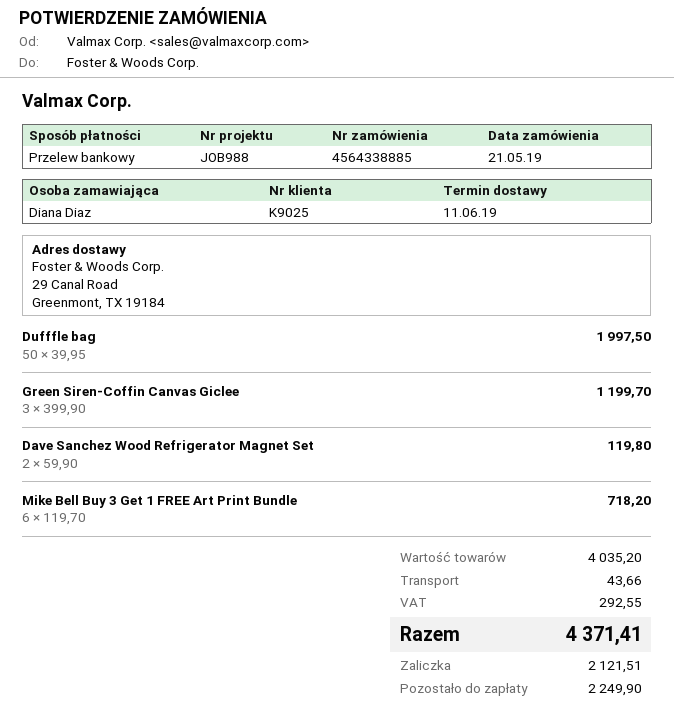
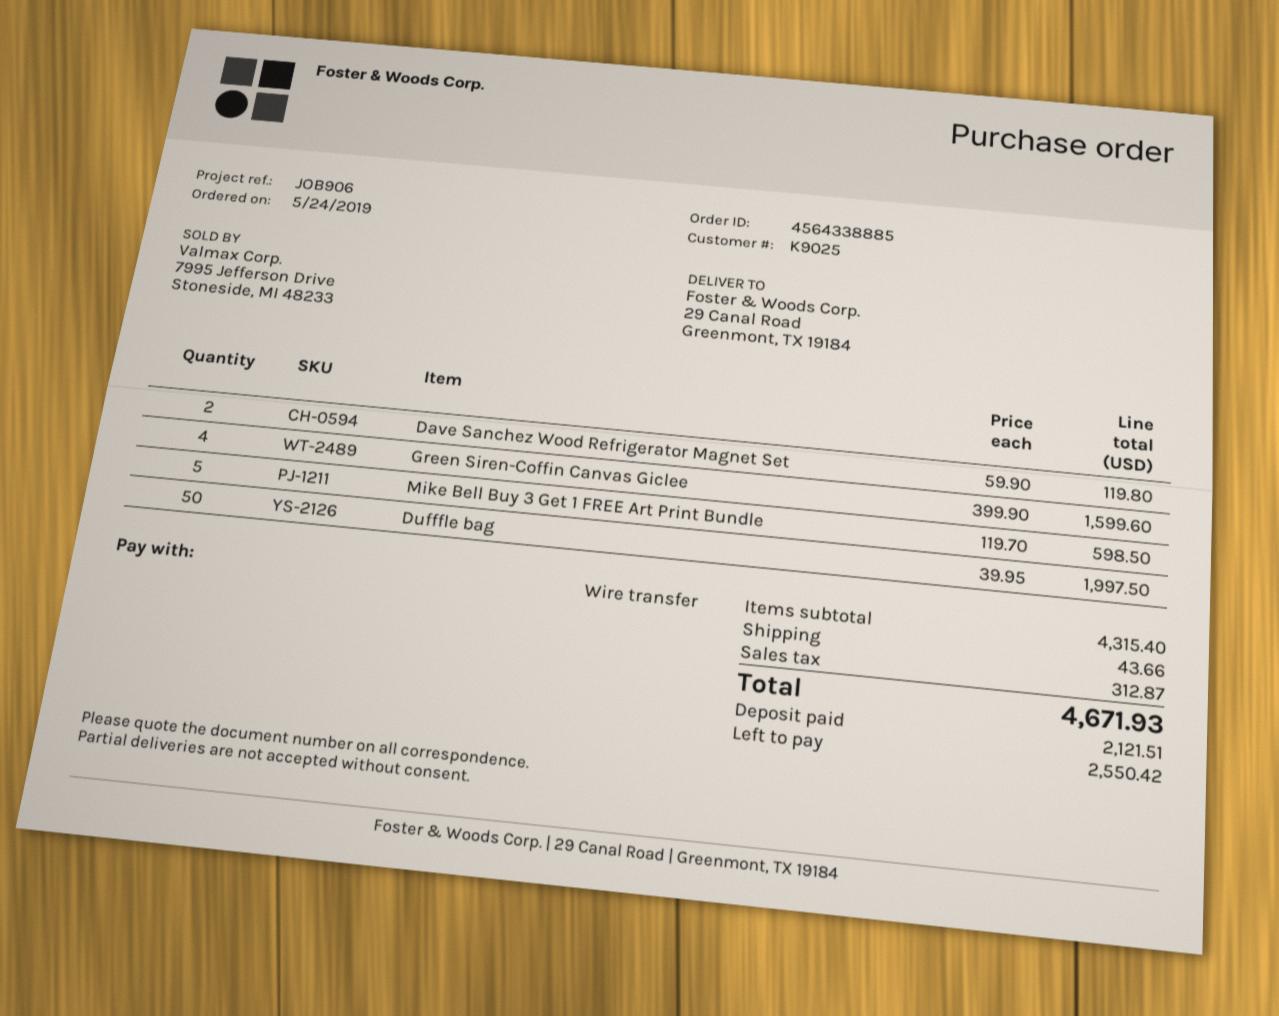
order date: 2019-05-21 -> 2019-05-24
reference: JOB988 -> JOB906
Green Siren-Coffin Canvas Giclee: 3 x 399.90 = 1199.70 -> 4 x 399.90 = 1599.60
Mike Bell Buy 3 Get 1 FREE Art Print Bundle: 6 x 119.70 = 718.20 -> 5 x 119.70 = 598.50
subtotal: 4035.20 -> 4315.40
tax: 292.55 -> 312.87
total: 4371.41 -> 4671.93
balance: 2249.90 -> 2550.42

